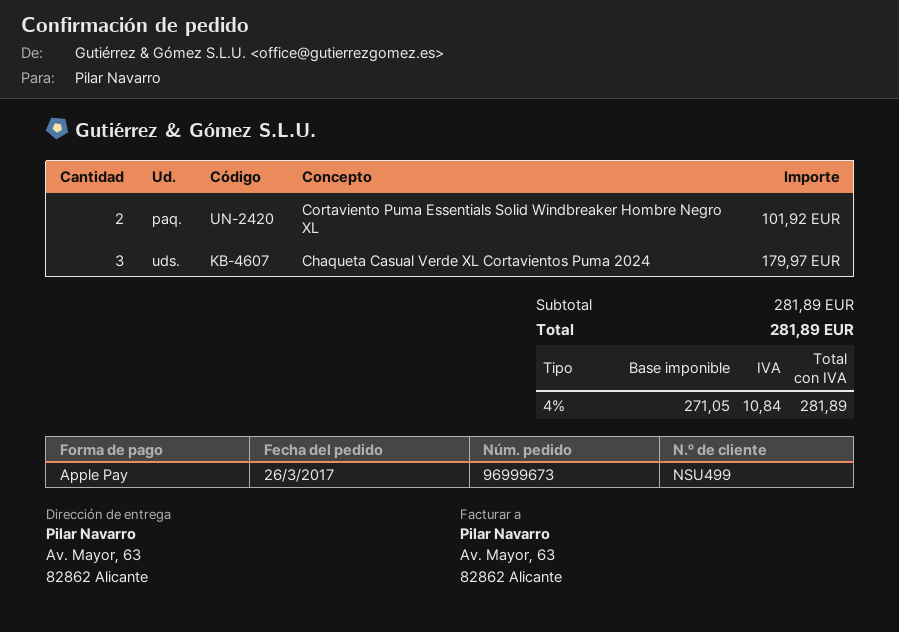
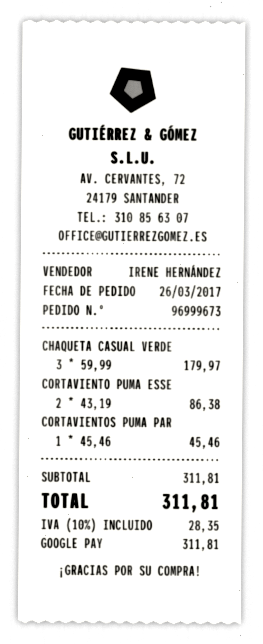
payment method: Apple Pay -> Google Pay
Cortaviento Puma Essentials Solid Windbreaker Hombre Negro XL: 2 for 101.92 -> 2 for 86.38
CORTAVIENTOS PUMA PAR: none -> 1 for 45.46
subtotal: 281.89 -> 311.81
tax: 4% = 10.84 -> 10% = 28.35
total: 281.89 -> 311.81

